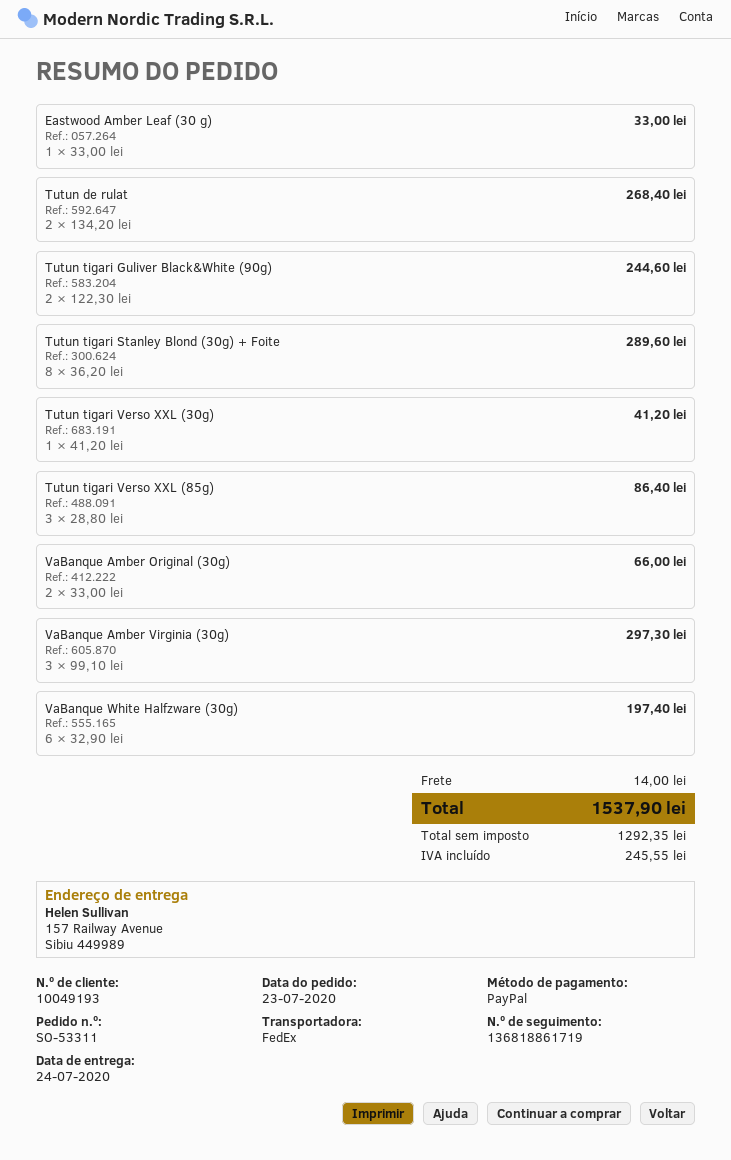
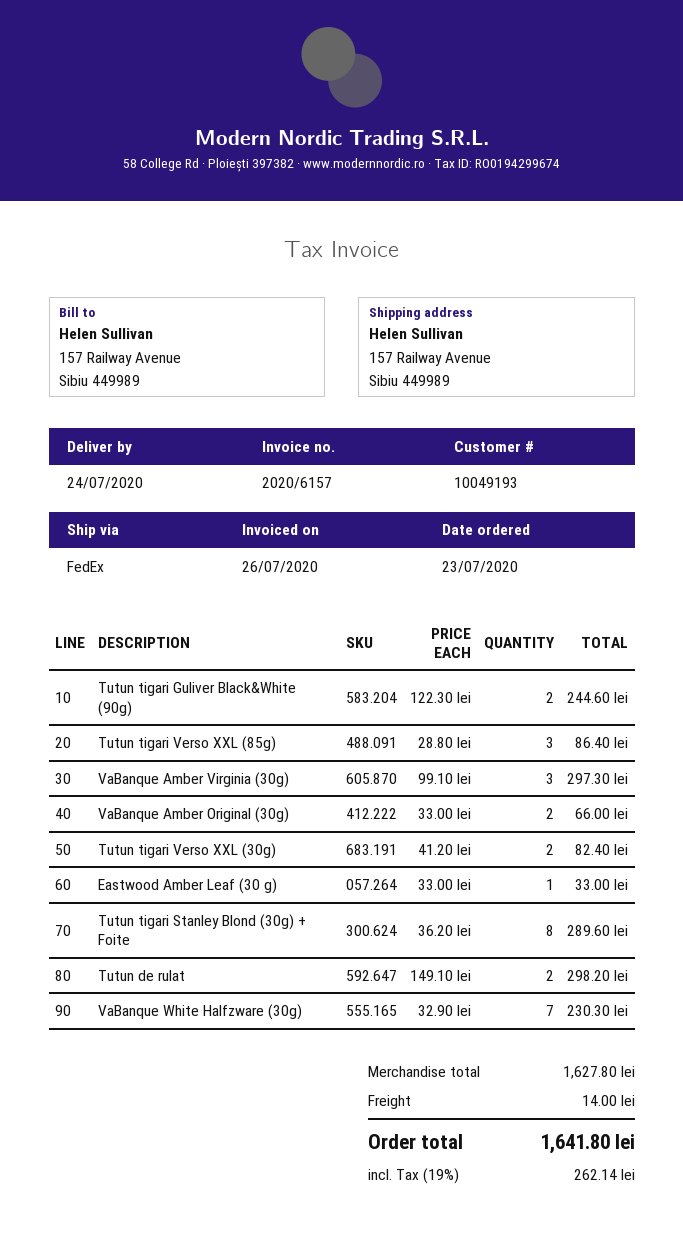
Tutun de rulat: 2 x 134.20 = 268.40 -> 2 x 149.10 = 298.20
Tutun tigari Verso XXL (30g): 1 x 41.20 = 41.20 -> 2 x 41.20 = 82.40
VaBanque White Halfzware (30g): 6 x 32.90 = 197.40 -> 7 x 32.90 = 230.30
tax: 245.55 -> 262.14
total: 1537.90 -> 1641.80

